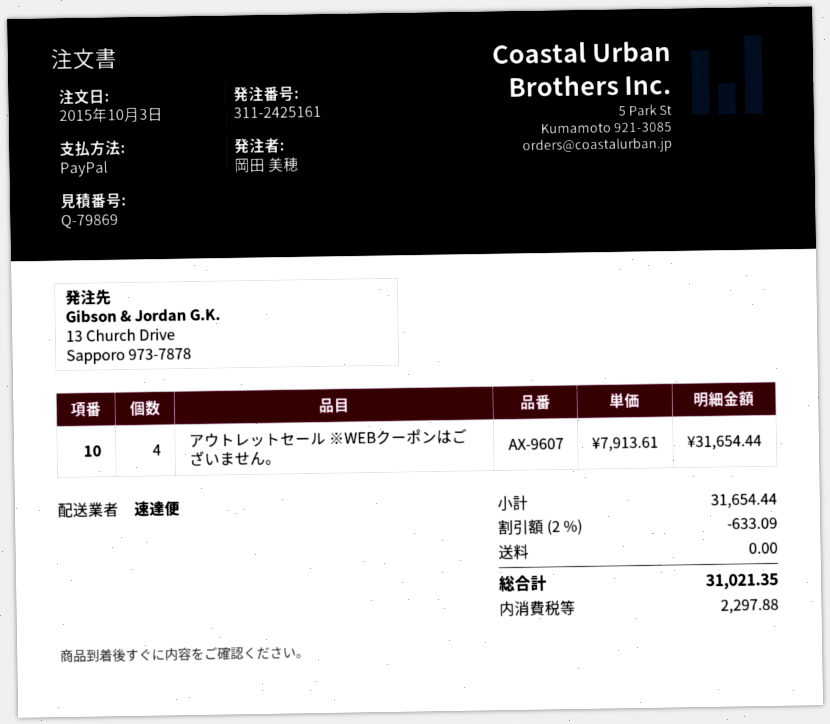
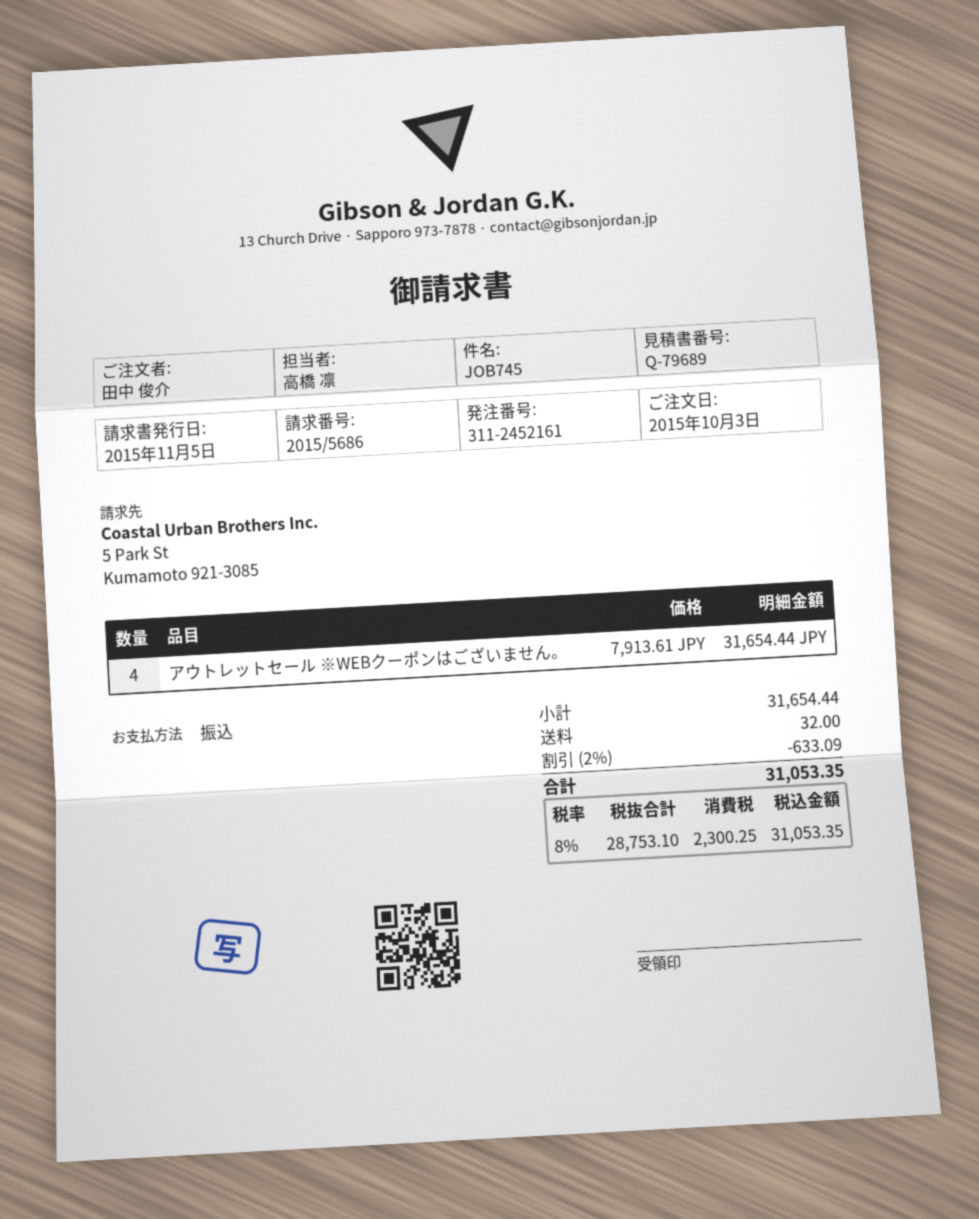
quote number: Q-79869 -> Q-79689
order number: 311-2425161 -> 311-2452161
ordered by: 岡田 美穂 -> 田中 俊介
payment method: PayPal -> bank transfer
shipping: 0.00 -> 32.00
tax: 2297.88 -> 2300.25
total: 31021.35 -> 31053.35

